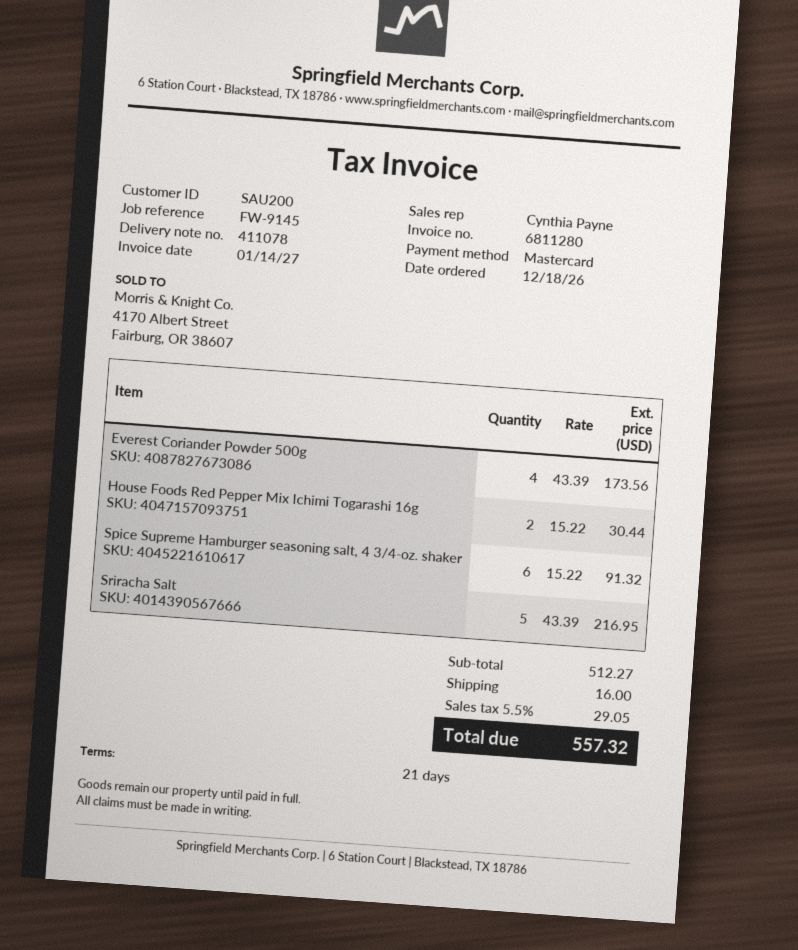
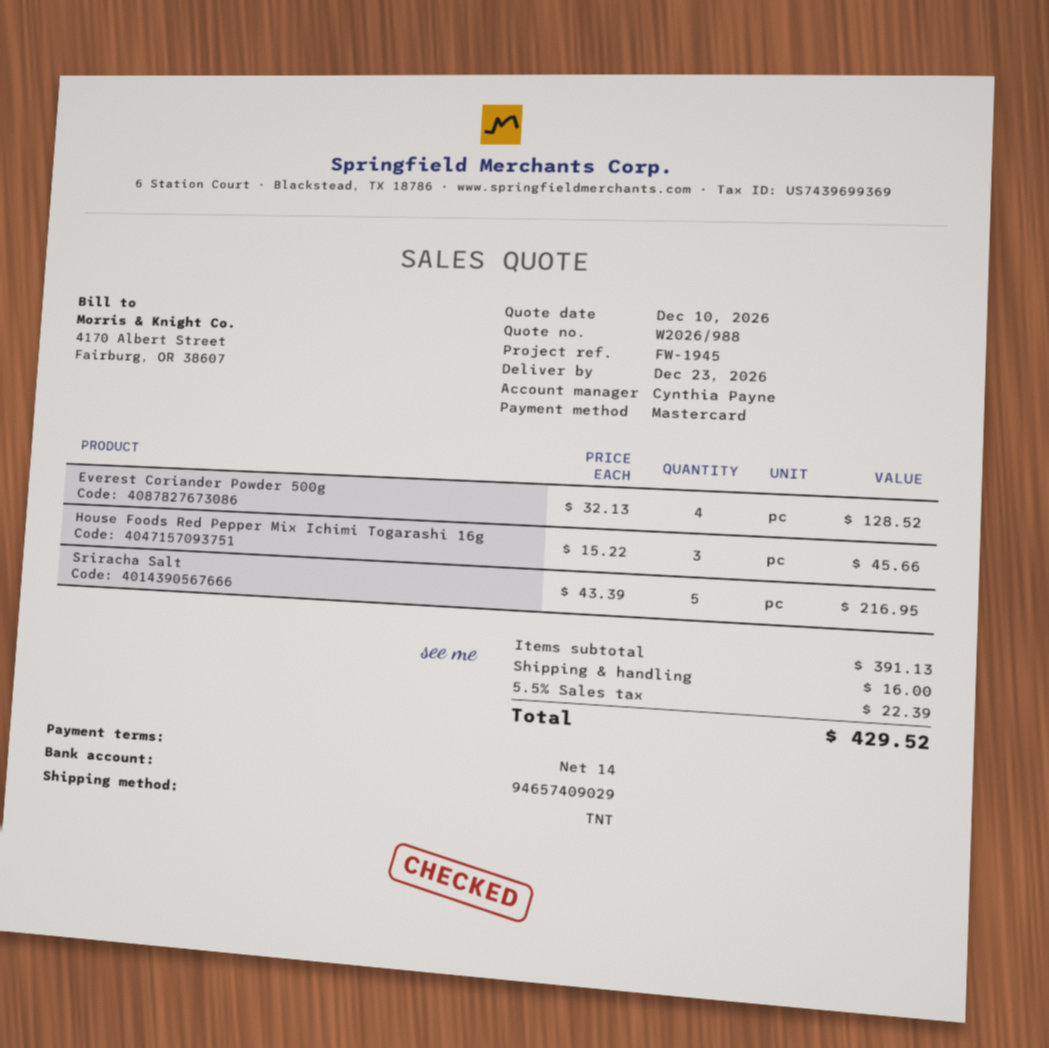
payment terms: 21 days -> 14 days
reference: FW-9145 -> FW-1945
Everest Coriander Powder 500g: 4 x 43.39 = 173.56 -> 4 x 32.13 = 128.52
House Foods Red Pepper Mix Ichimi Togarashi 16g: 2 x 15.22 = 30.44 -> 3 x 15.22 = 45.66
Spice Supreme Hamburger seasoning salt, 4 3/4-oz. shaker: 6 x 15.22 = 91.32 -> none
subtotal: 512.27 -> 391.13
tax: 5.5% = 29.05 -> 5.5% = 22.39
total: 557.32 -> 429.52

